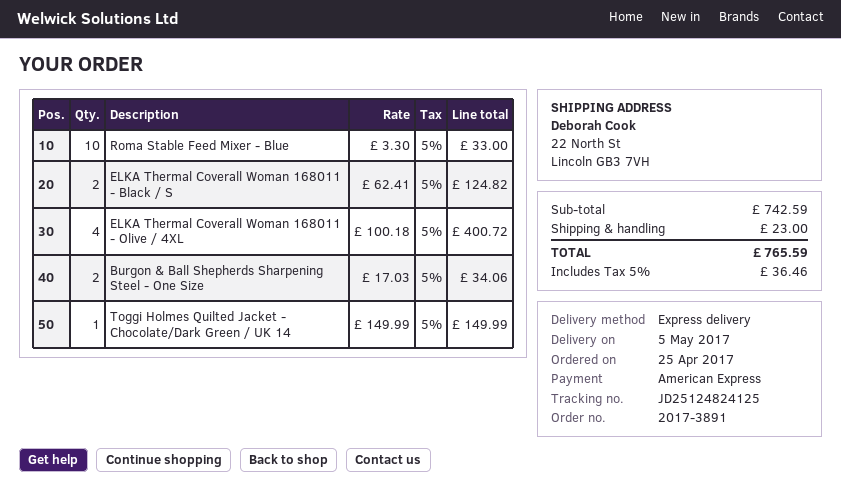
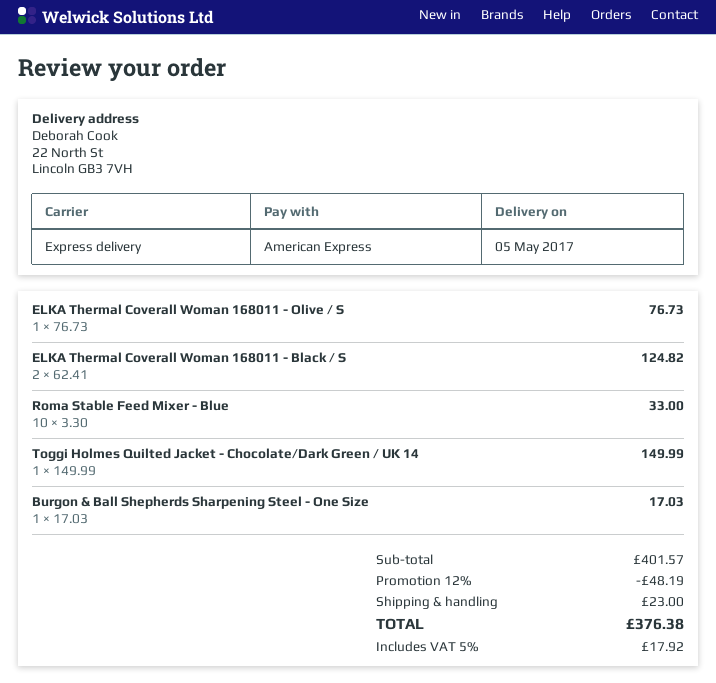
ELKA Thermal Coverall Woman 168011 - Olive / 4XL: 4 x 100.18 = 400.72 -> none
Burgon & Ball Shepherds Sharpening Steel - One Size: 2 x 17.03 = 34.06 -> 1 x 17.03 = 17.03
ELKA Thermal Coverall Woman 168011 - Olive / S: none -> 1 x 76.73 = 76.73
subtotal: 742.59 -> 401.57
discount: none -> 12% = 48.19
tax: 5% = 36.46 -> 5% = 17.92
total: 765.59 -> 376.38

